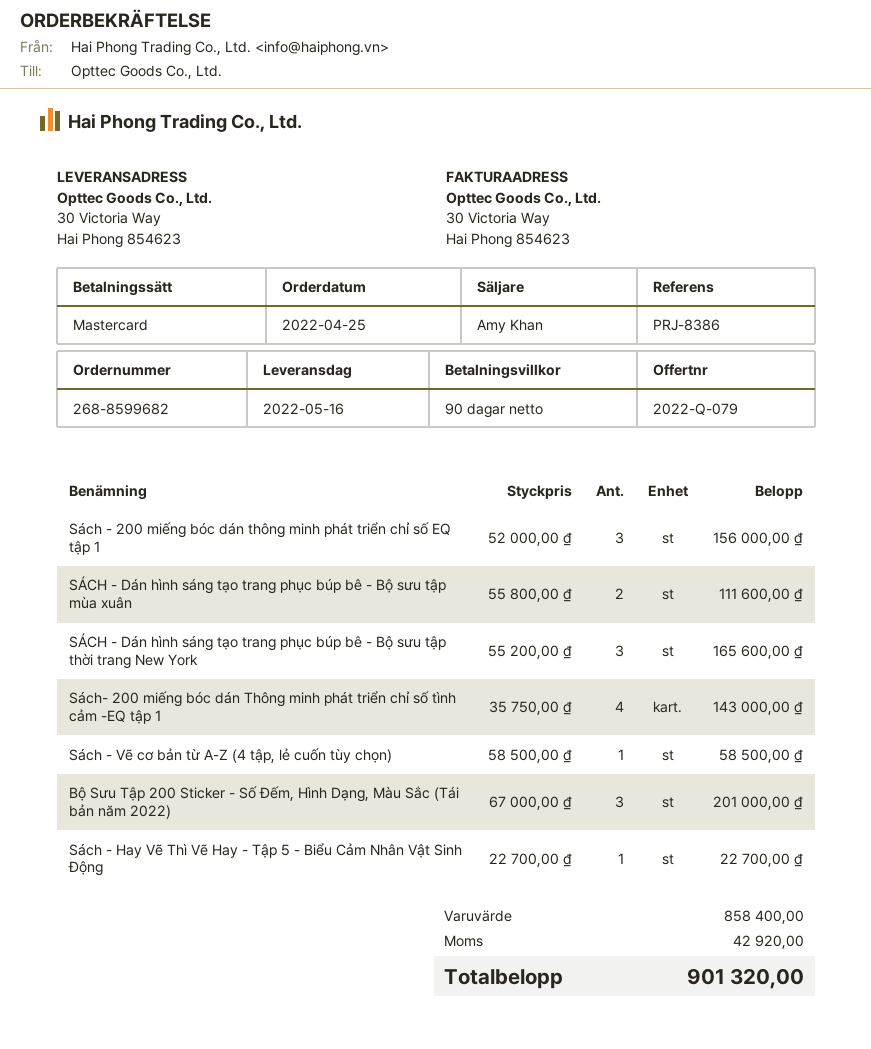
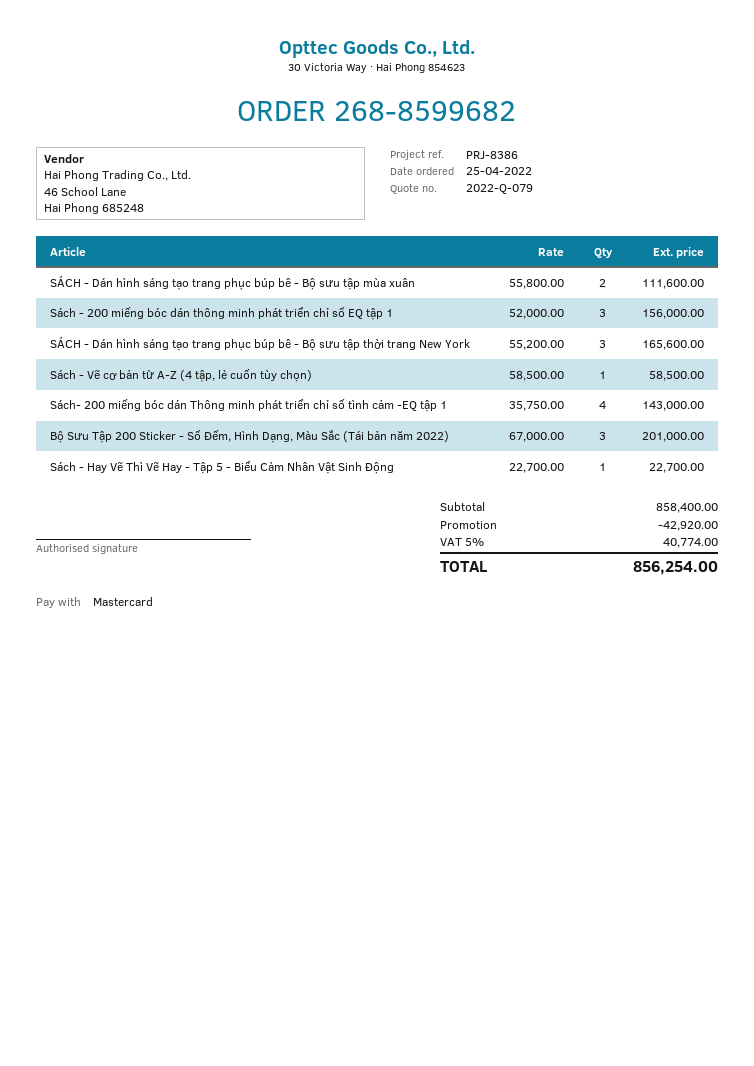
discount: none -> 42920.00
tax: 42920.00 -> 40774.00
total: 901320.00 -> 856254.00

